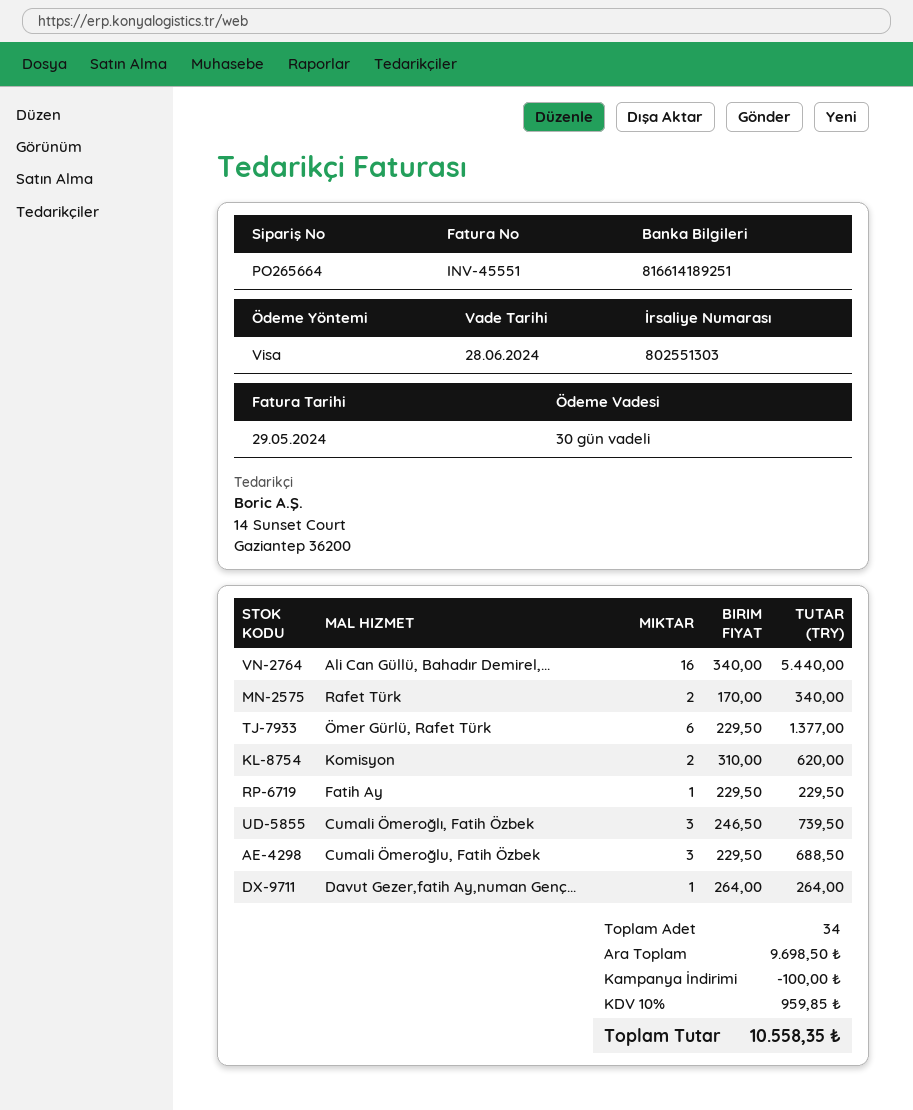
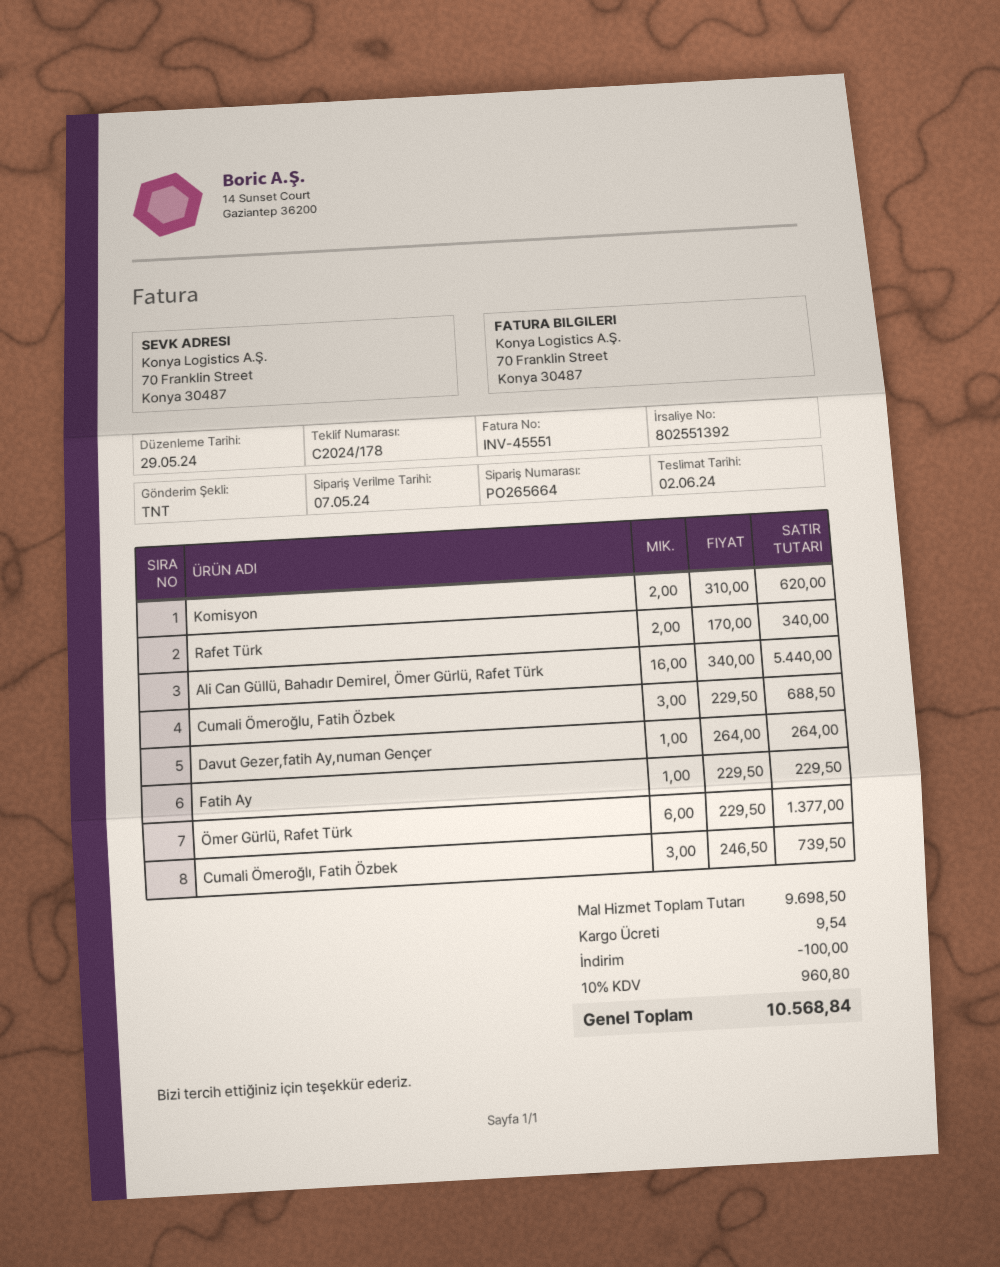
delivery note number: 802551303 -> 802551392
shipping: none -> 9.54
tax: 10% = 959.85 -> 10% = 960.80
total: 10558.35 -> 10568.84

